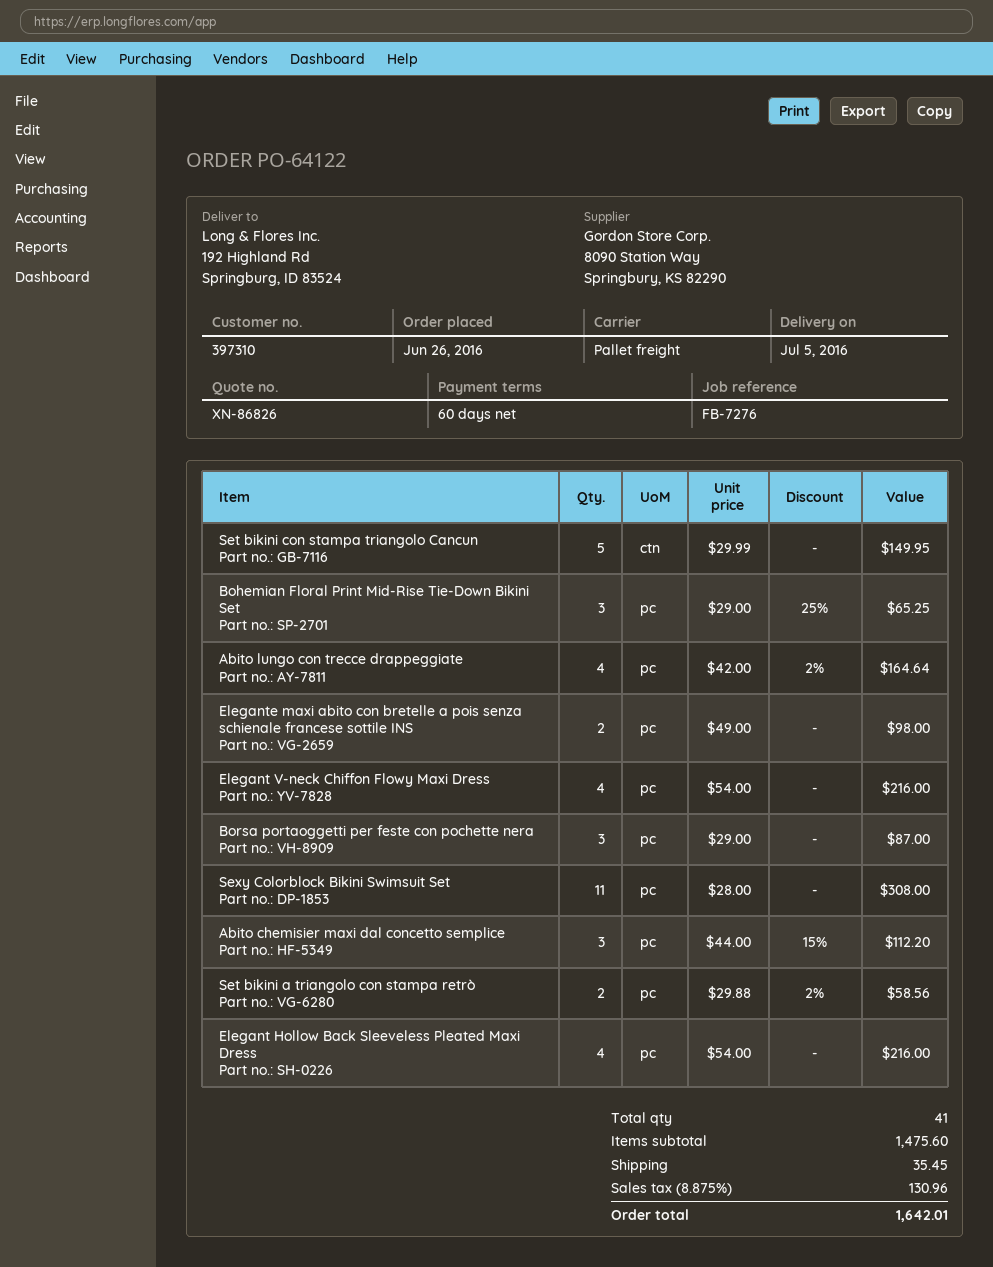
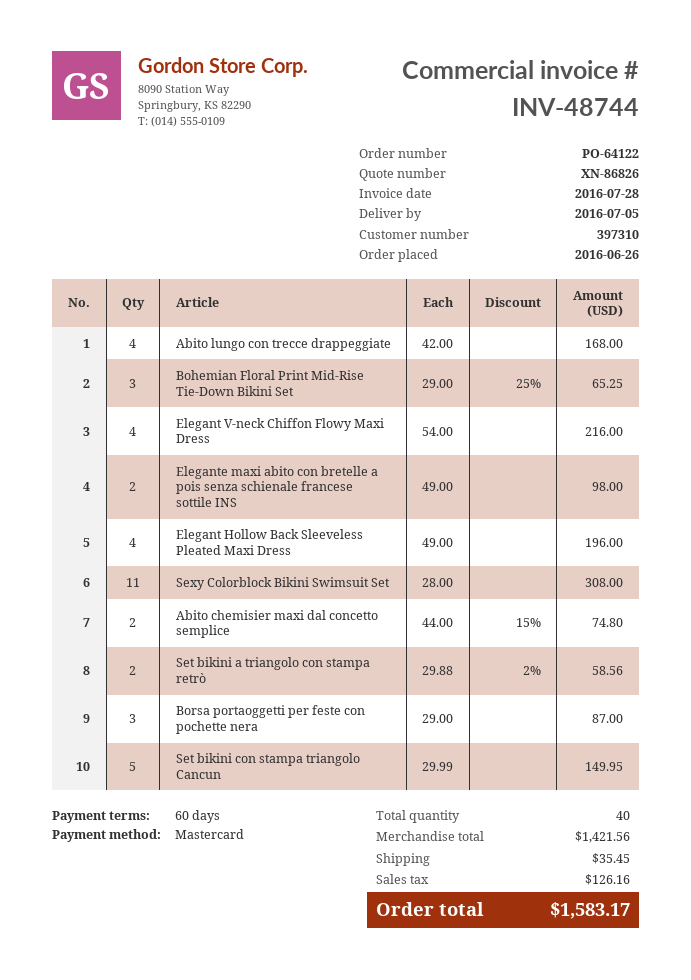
Abito lungo con trecce drappeggiate: 4 x 42.00 - 2% = 164.64 -> 4 x 42.00 = 168.00
Abito chemisier maxi dal concetto semplice: 3 x 44.00 - 15% = 112.20 -> 2 x 44.00 - 15% = 74.80
Elegant Hollow Back Sleeveless Pleated Maxi Dress: 4 x 54.00 = 216.00 -> 4 x 49.00 = 196.00
total quantity: 41 -> 40
subtotal: 1475.60 -> 1421.56
tax: 130.96 -> 126.16
total: 1642.01 -> 1583.17

